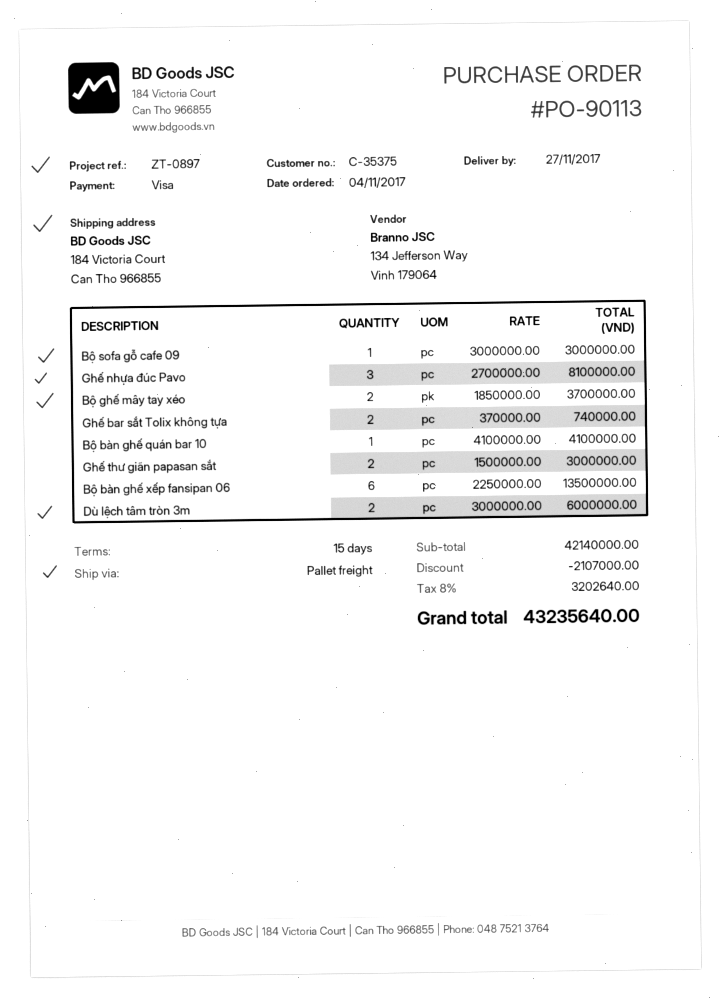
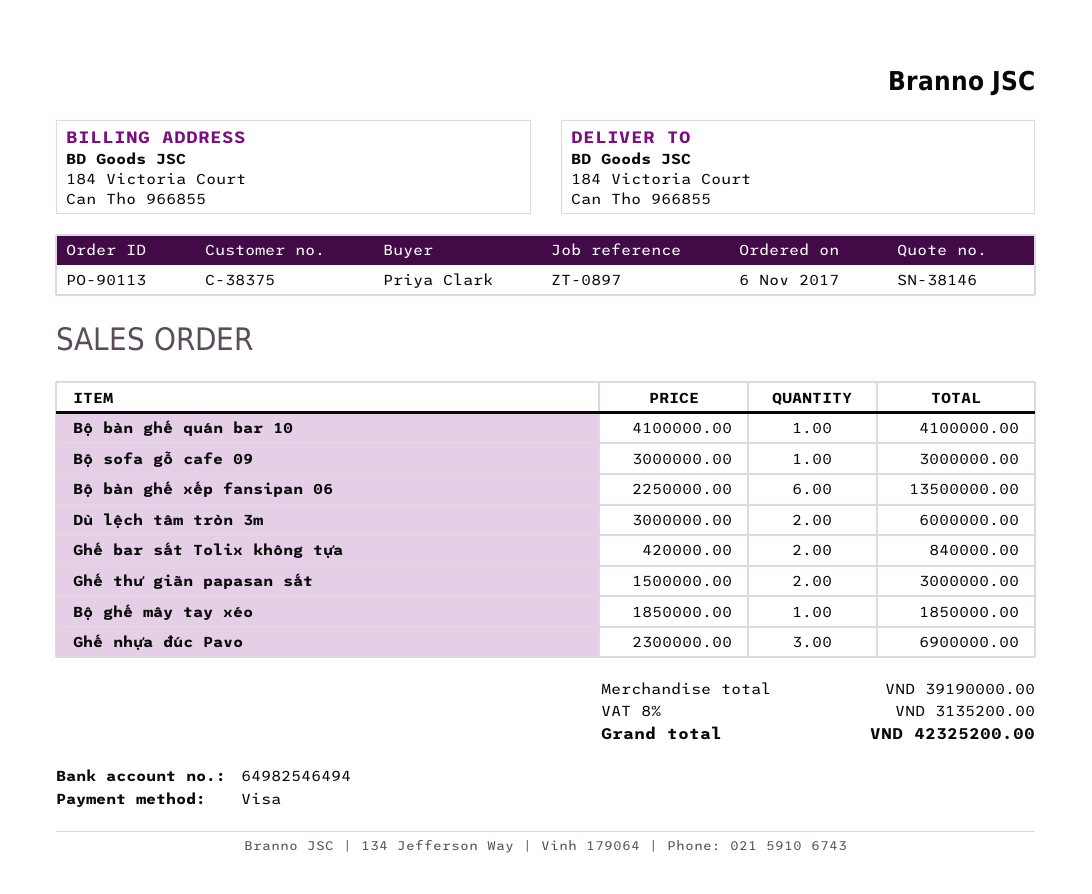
order date: 2017-11-04 -> 2017-11-06
customer number: C-35375 -> C-38375
Ghế nhựa đúc Pavo: 3 x 2700000.00 = 8100000.00 -> 3 x 2300000.00 = 6900000.00
Bộ ghế mây tay xéo: 2 x 1850000.00 = 3700000.00 -> 1 x 1850000.00 = 1850000.00
Ghế bar sắt Tolix không tựa: 2 x 370000.00 = 740000.00 -> 2 x 420000.00 = 840000.00
subtotal: 42140000.00 -> 39190000.00
discount: 2107000.00 -> none
tax: 8% = 3202640.00 -> 8% = 3135200.00
total: 43235640.00 -> 42325200.00

